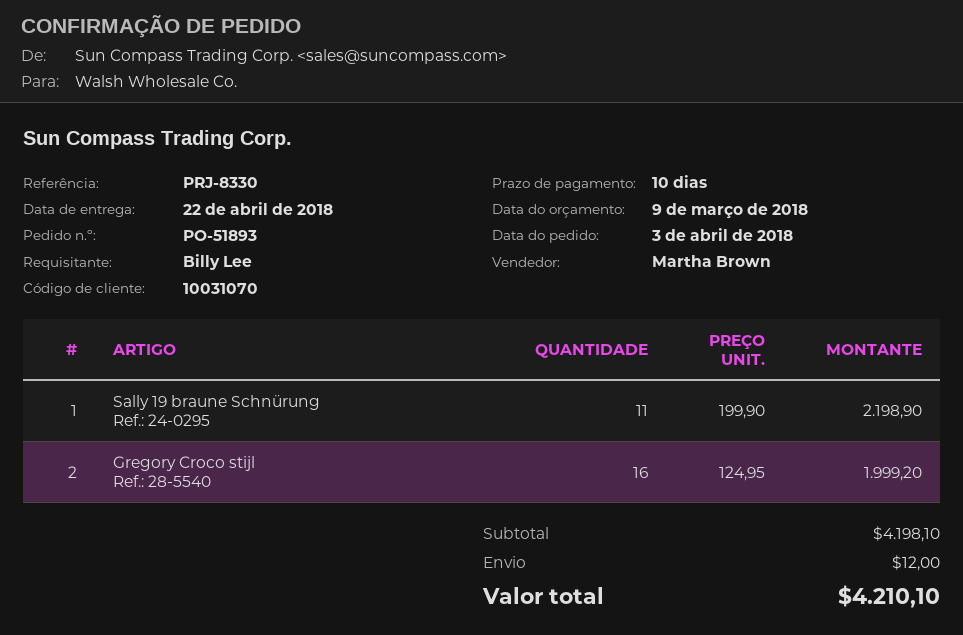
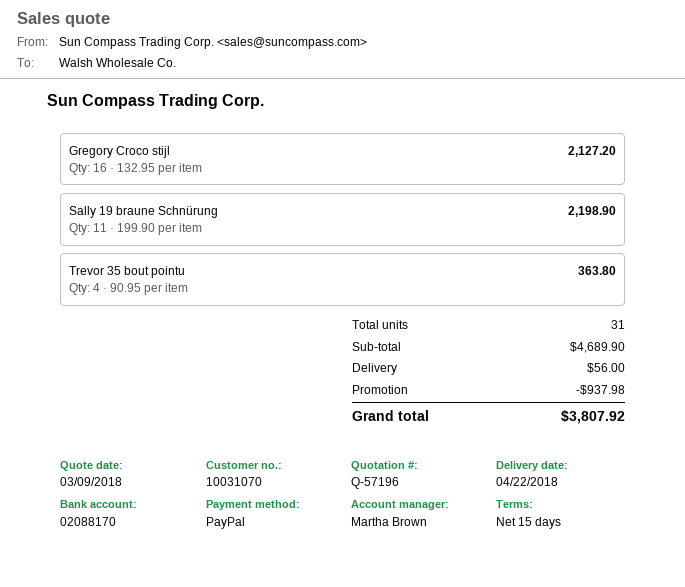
payment terms: 10 days -> 15 days
Gregory Croco stijl: 16 x 124.95 = 1999.20 -> 16 x 132.95 = 2127.20
Trevor 35 bout pointu: none -> 4 x 90.95 = 363.80
subtotal: 4198.10 -> 4689.90
discount: none -> 937.98
shipping: 12.00 -> 56.00
total: 4210.10 -> 3807.92

